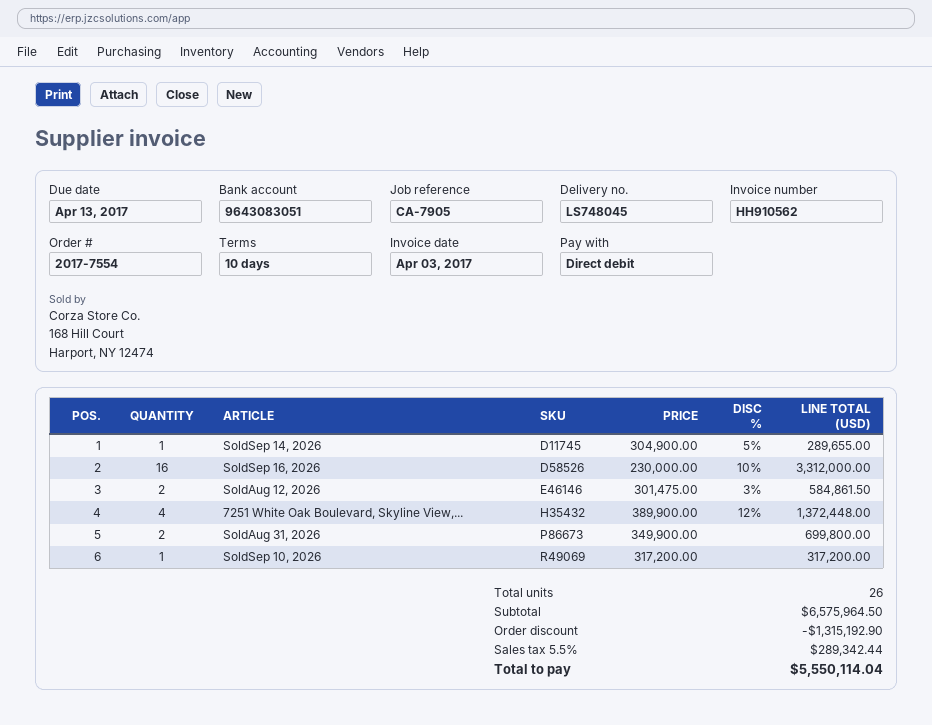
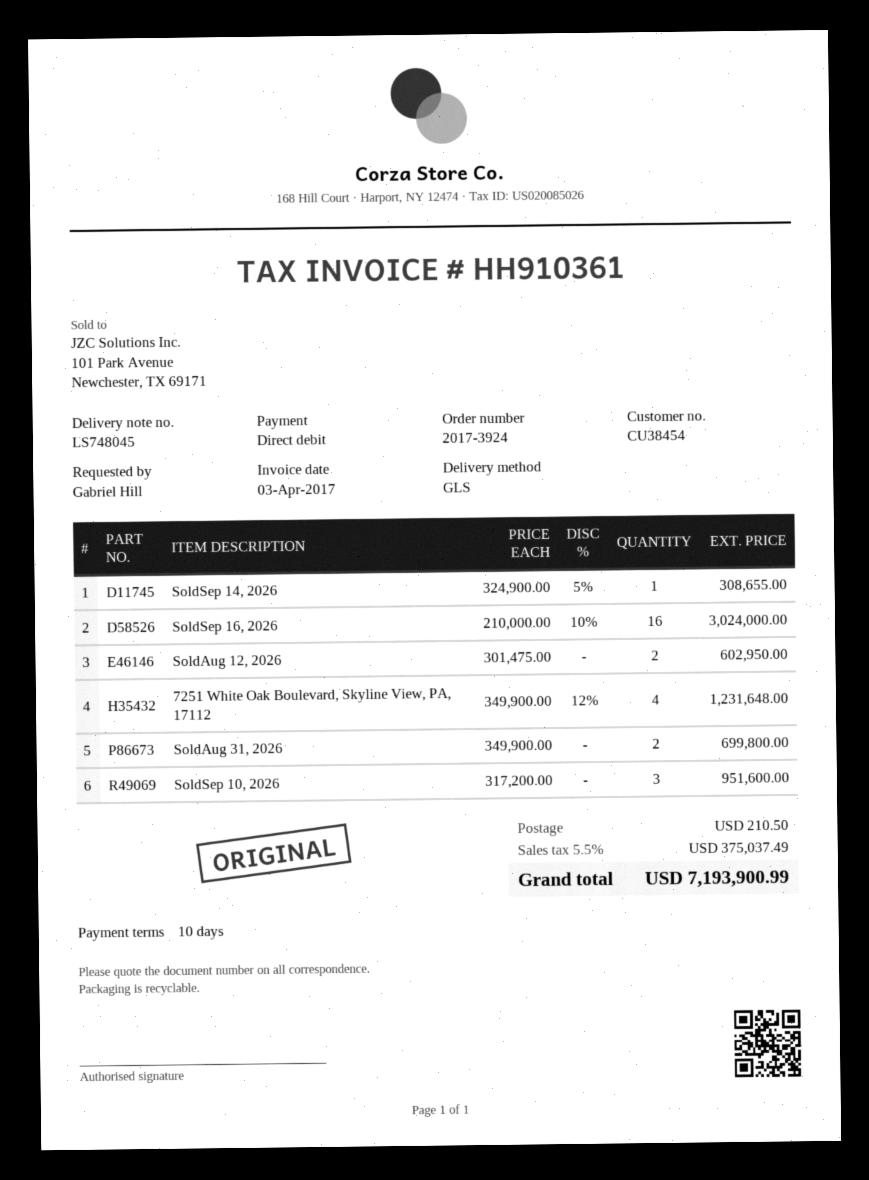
order number: 2017-7554 -> 2017-3924
invoice number: HH910562 -> HH910361
SoldSep 14, 2026: 1 x 304900.00 - 5% = 289655.00 -> 1 x 324900.00 - 5% = 308655.00
SoldSep 16, 2026: 16 x 230000.00 - 10% = 3312000.00 -> 16 x 210000.00 - 10% = 3024000.00
SoldAug 12, 2026: 2 x 301475.00 - 3% = 584861.50 -> 2 x 301475.00 = 602950.00
7251 White Oak Boulevard, Skyline View,...: 4 x 389900.00 - 12% = 1372448.00 -> 4 x 349900.00 - 12% = 1231648.00
SoldSep 10, 2026: 1 x 317200.00 = 317200.00 -> 3 x 317200.00 = 951600.00
discount: 1315192.90 -> none
shipping: none -> 210.50
tax: 5.5% = 289342.44 -> 5.5% = 375037.49
total: 5550114.04 -> 7193900.99

